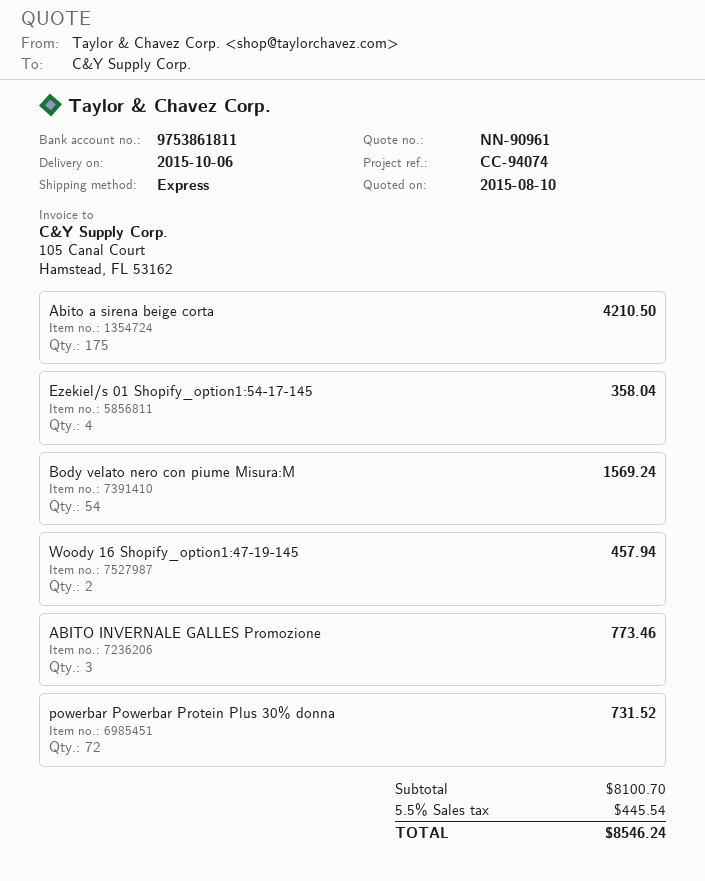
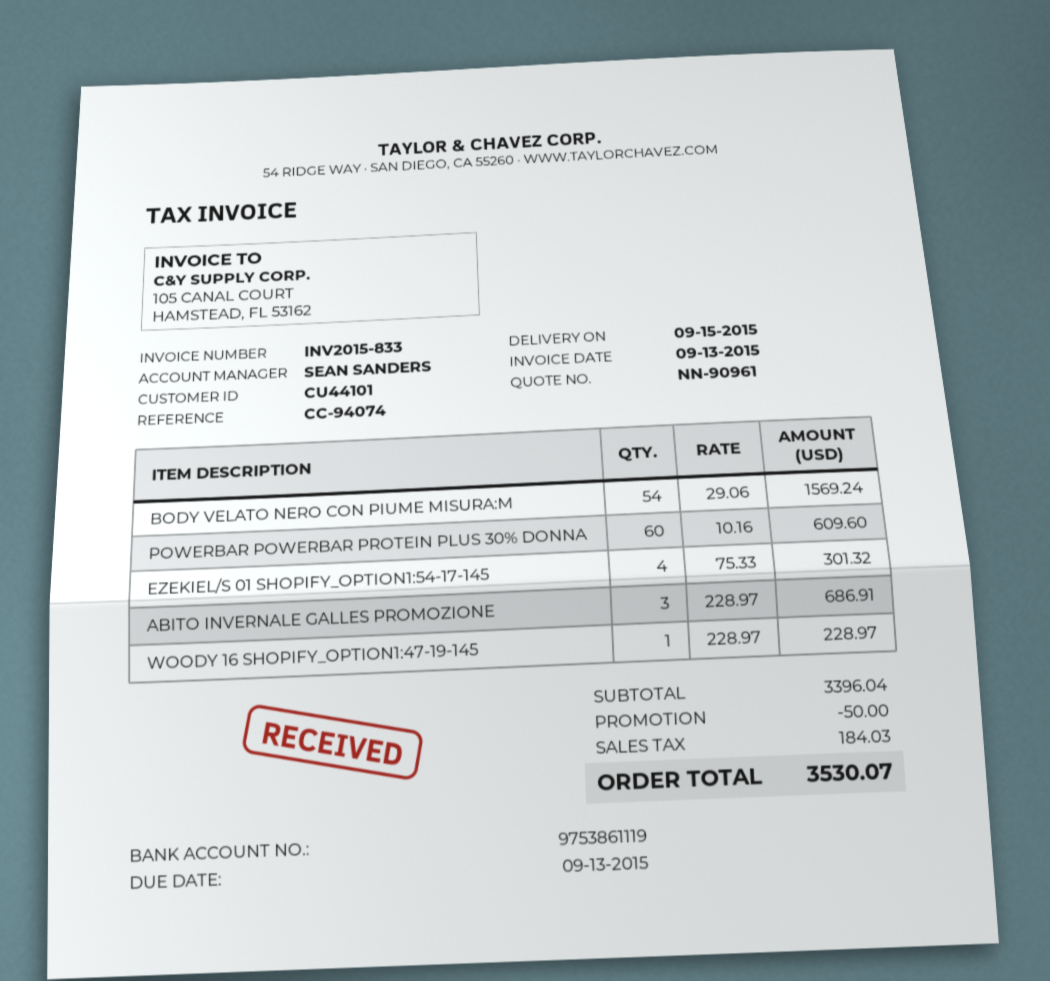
delivery date: 2015-10-06 -> 2015-09-15
bank account: 9753861811 -> 9753861119
Abito a sirena beige corta: 175 for 4210.50 -> none
Ezekiel/s 01 Shopify_option1:54-17-145: 4 for 358.04 -> 4 for 301.32
Woody 16 Shopify_option1:47-19-145: 2 for 457.94 -> 1 for 228.97
ABITO INVERNALE GALLES Promozione: 3 for 773.46 -> 3 for 686.91
powerbar Powerbar Protein Plus 30% donna: 72 for 731.52 -> 60 for 609.60
subtotal: 8100.70 -> 3396.04
discount: none -> 50.00
tax: 445.54 -> 184.03
total: 8546.24 -> 3530.07

